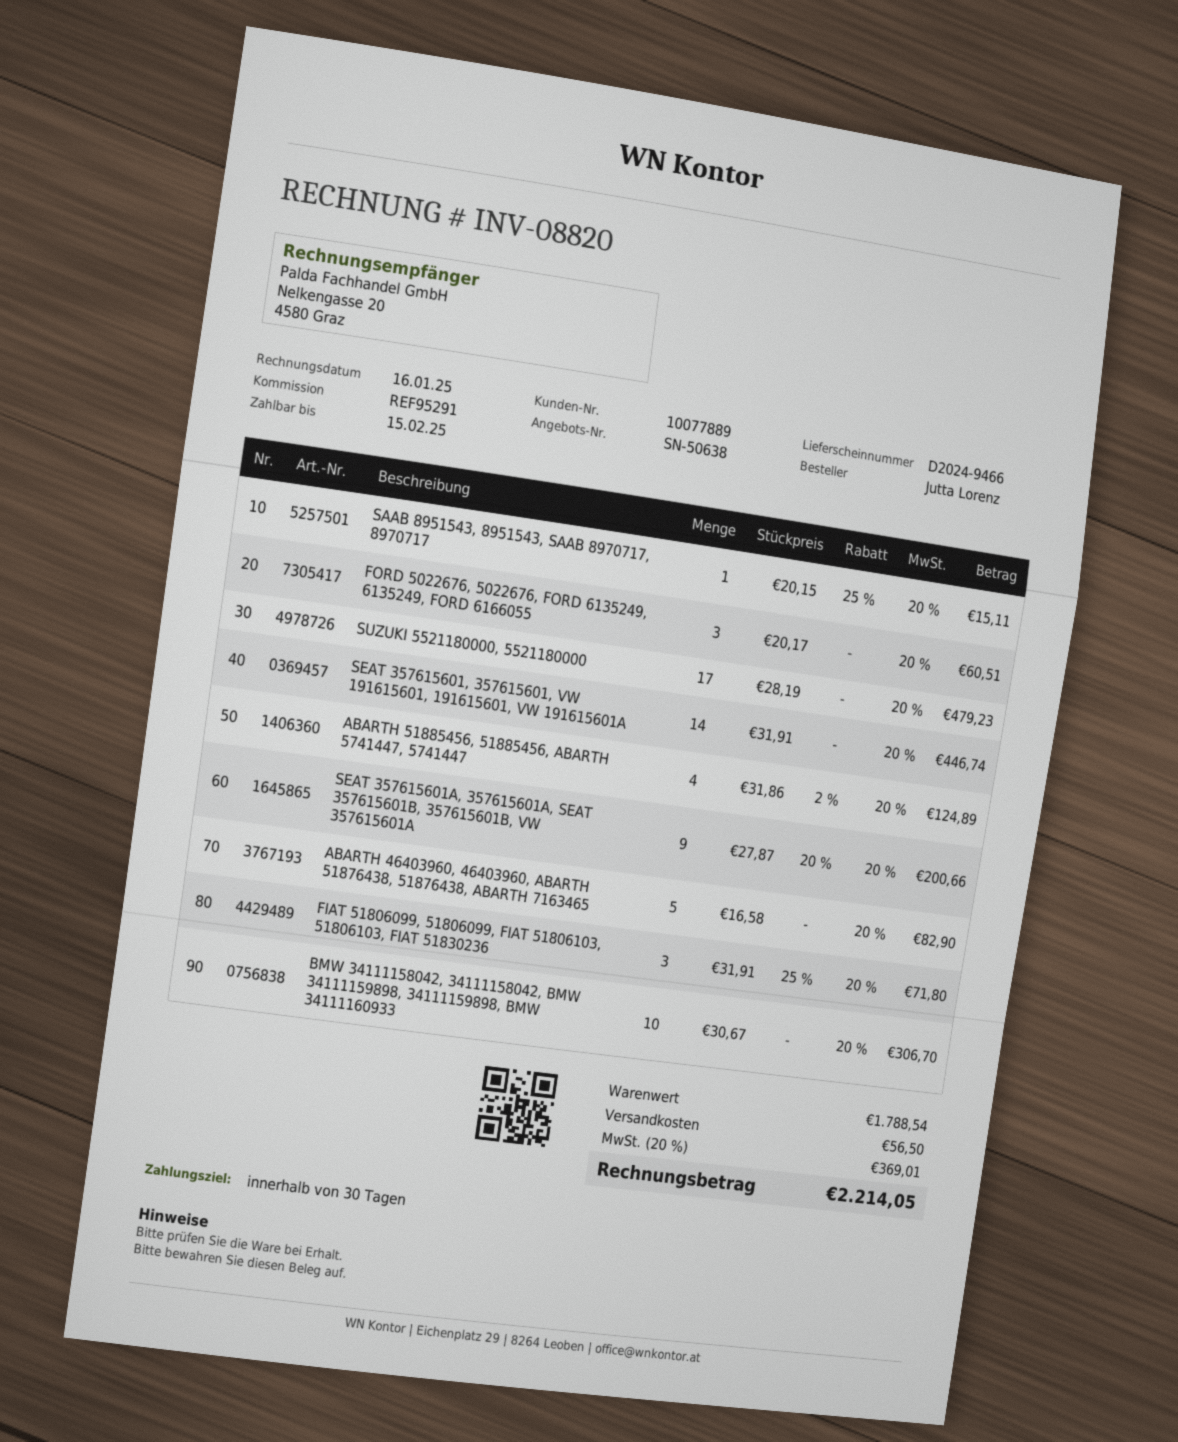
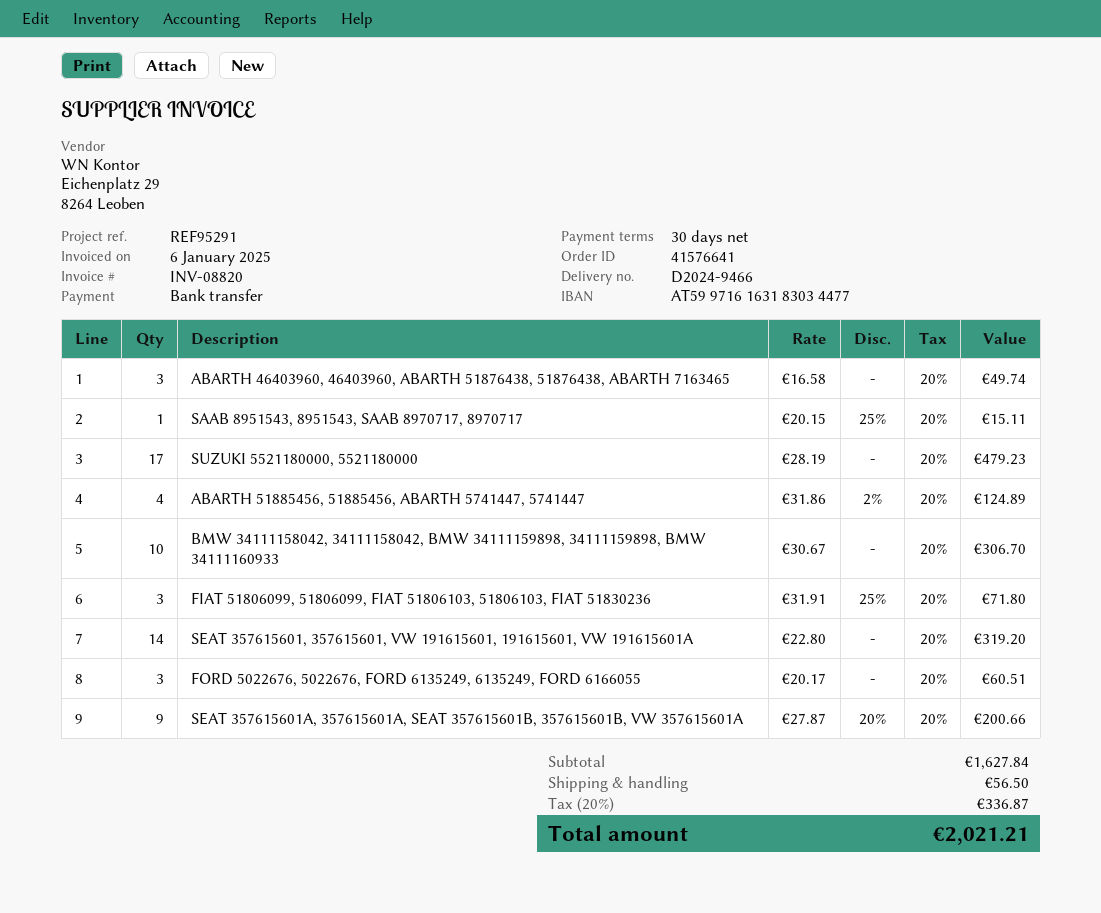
invoice date: 2025-01-16 -> 2025-01-06
SEAT 357615601, 357615601, VW 191615601, 191615601, VW 191615601A: 14 x 31.91 = 446.74 -> 14 x 22.80 = 319.20
ABARTH 46403960, 46403960, ABARTH 51876438, 51876438, ABARTH 7163465: 5 x 16.58 = 82.90 -> 3 x 16.58 = 49.74
subtotal: 1788.54 -> 1627.84
tax: 20% = 369.01 -> 20% = 336.87
total: 2214.05 -> 2021.21

